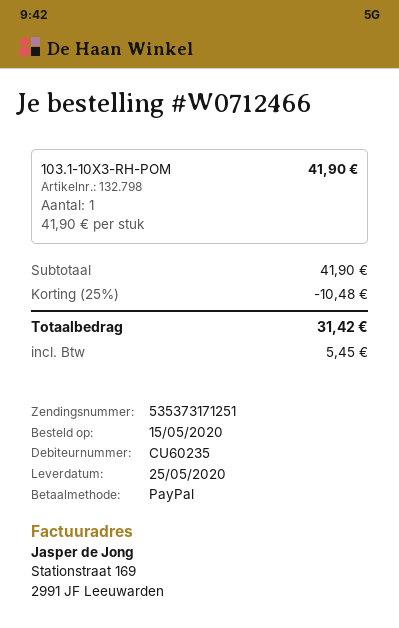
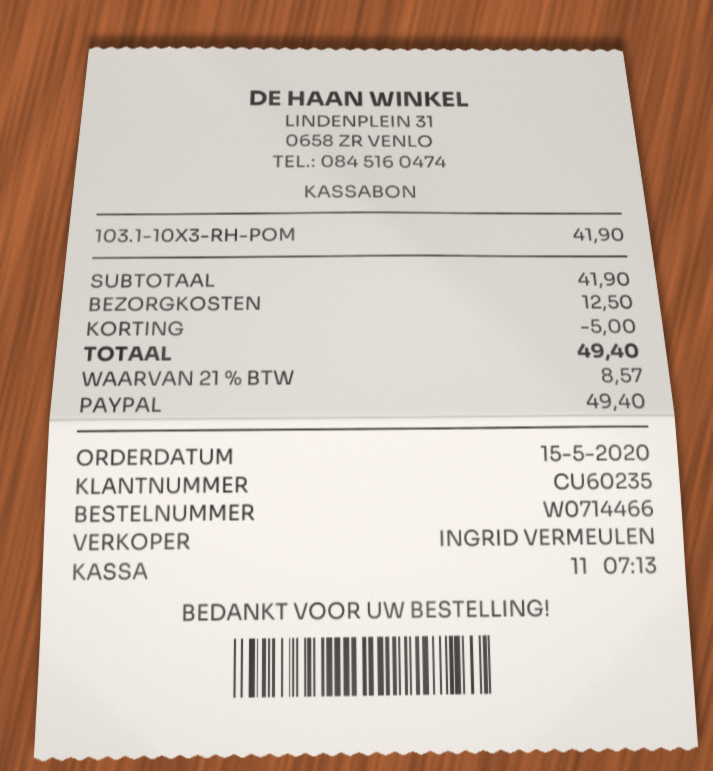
order number: W0712466 -> W0714466
discount: 10.48 -> 5.00
shipping: none -> 12.50
tax: 5.45 -> 8.57
total: 31.42 -> 49.40

